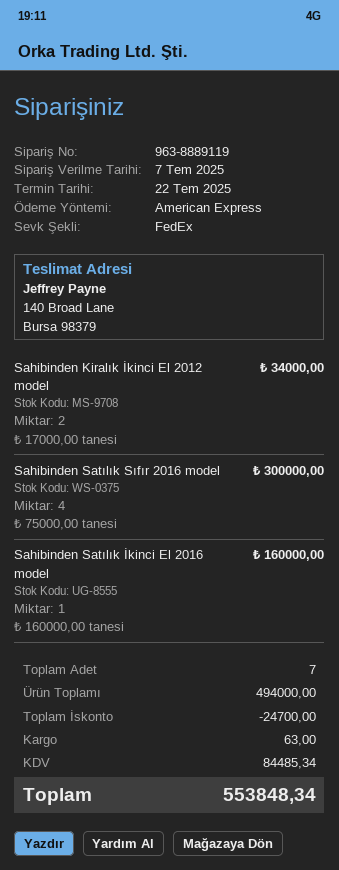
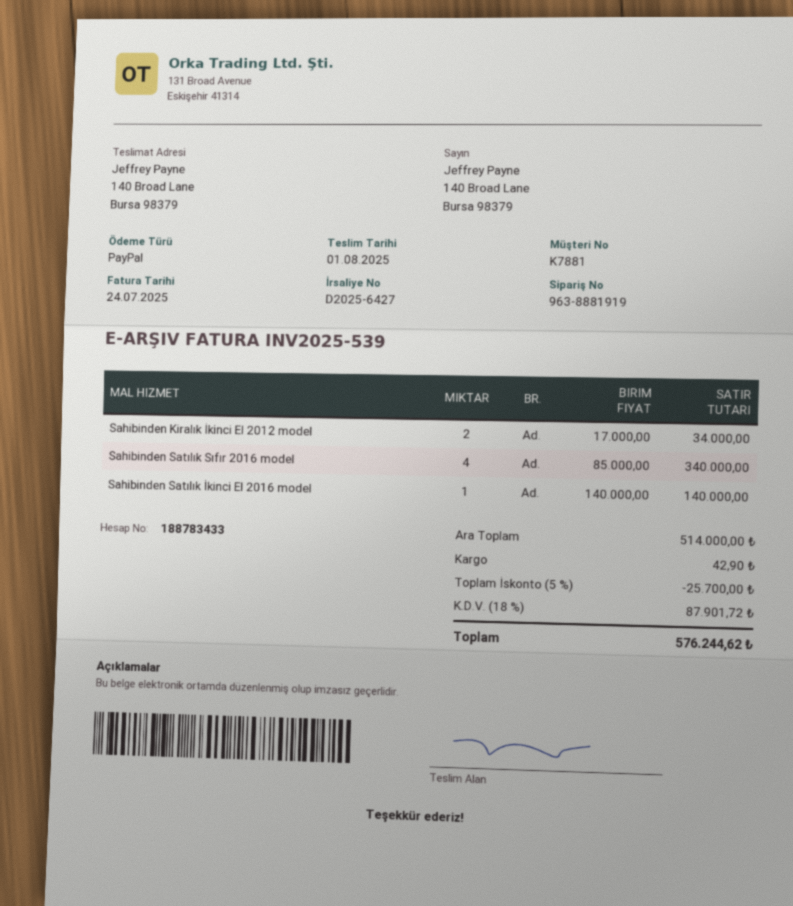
order number: 963-8889119 -> 963-8881919
delivery date: 2025-07-22 -> 2025-08-01
payment method: American Express -> PayPal
Sahibinden Satılık Sıfır 2016 model: 4 x 75000.00 = 300000.00 -> 4 x 85000.00 = 340000.00
Sahibinden Satılık İkinci El 2016 model: 1 x 160000.00 = 160000.00 -> 1 x 140000.00 = 140000.00
subtotal: 494000.00 -> 514000.00
discount: 24700.00 -> 25700.00
shipping: 63.00 -> 42.90
tax: 84485.34 -> 87901.72
total: 553848.34 -> 576244.62

